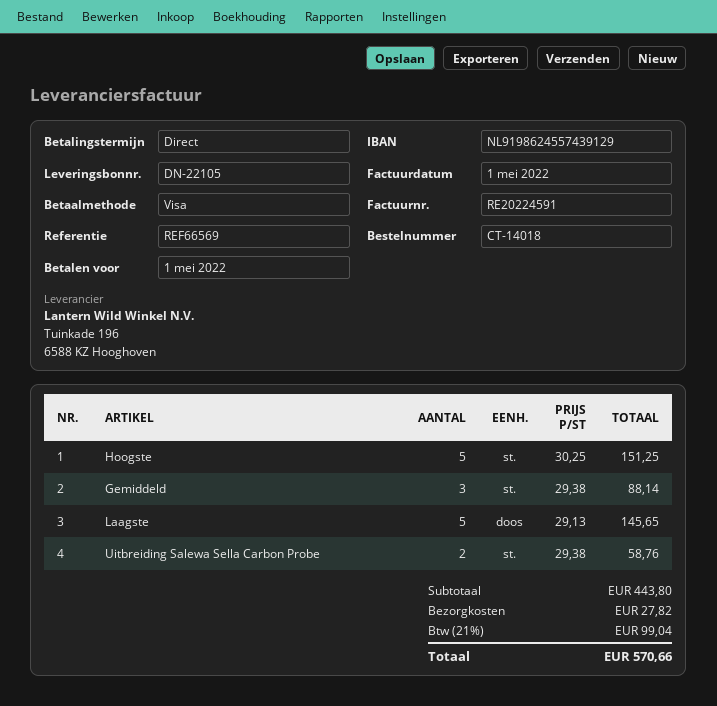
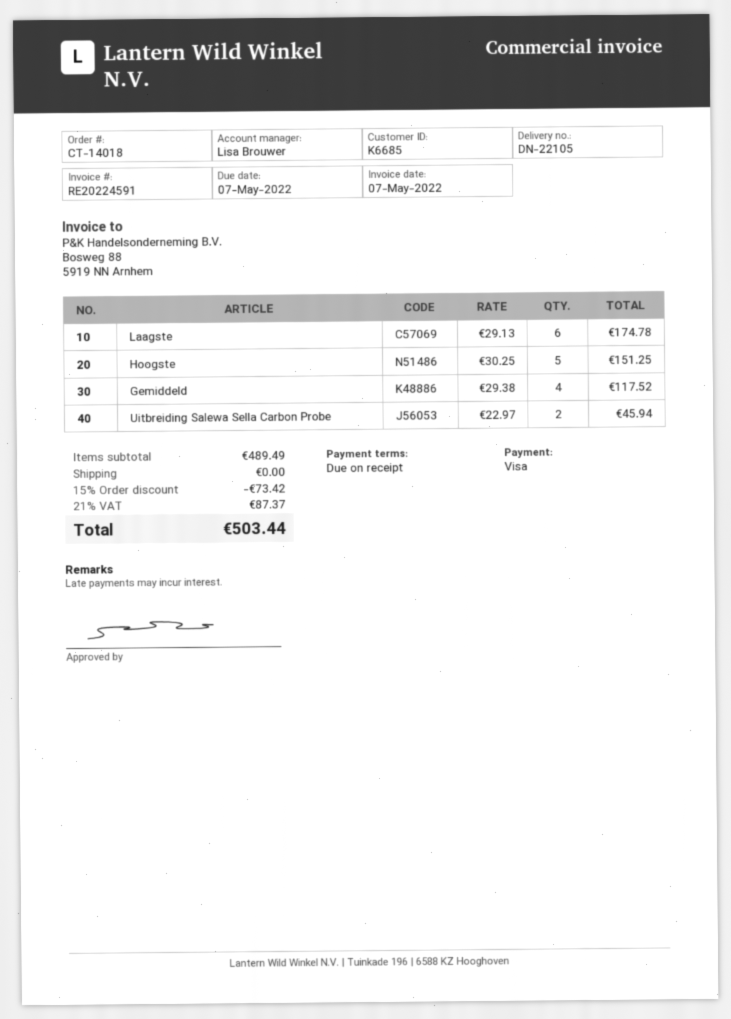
invoice date: 2022-05-01 -> 2022-05-07
due date: 2022-05-01 -> 2022-05-07
Gemiddeld: 3 x 29.38 = 88.14 -> 4 x 29.38 = 117.52
Laagste: 5 x 29.13 = 145.65 -> 6 x 29.13 = 174.78
Uitbreiding Salewa Sella Carbon Probe: 2 x 29.38 = 58.76 -> 2 x 22.97 = 45.94
subtotal: 443.80 -> 489.49
discount: none -> 15% = 73.42
shipping: 27.82 -> 0.00
tax: 21% = 99.04 -> 21% = 87.37
total: 570.66 -> 503.44

